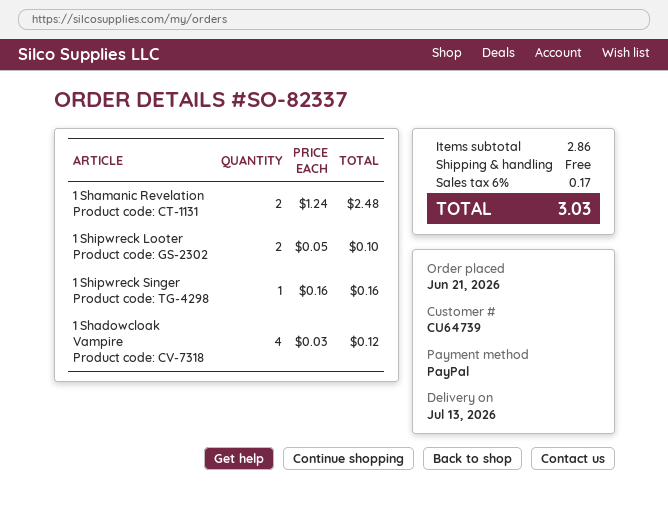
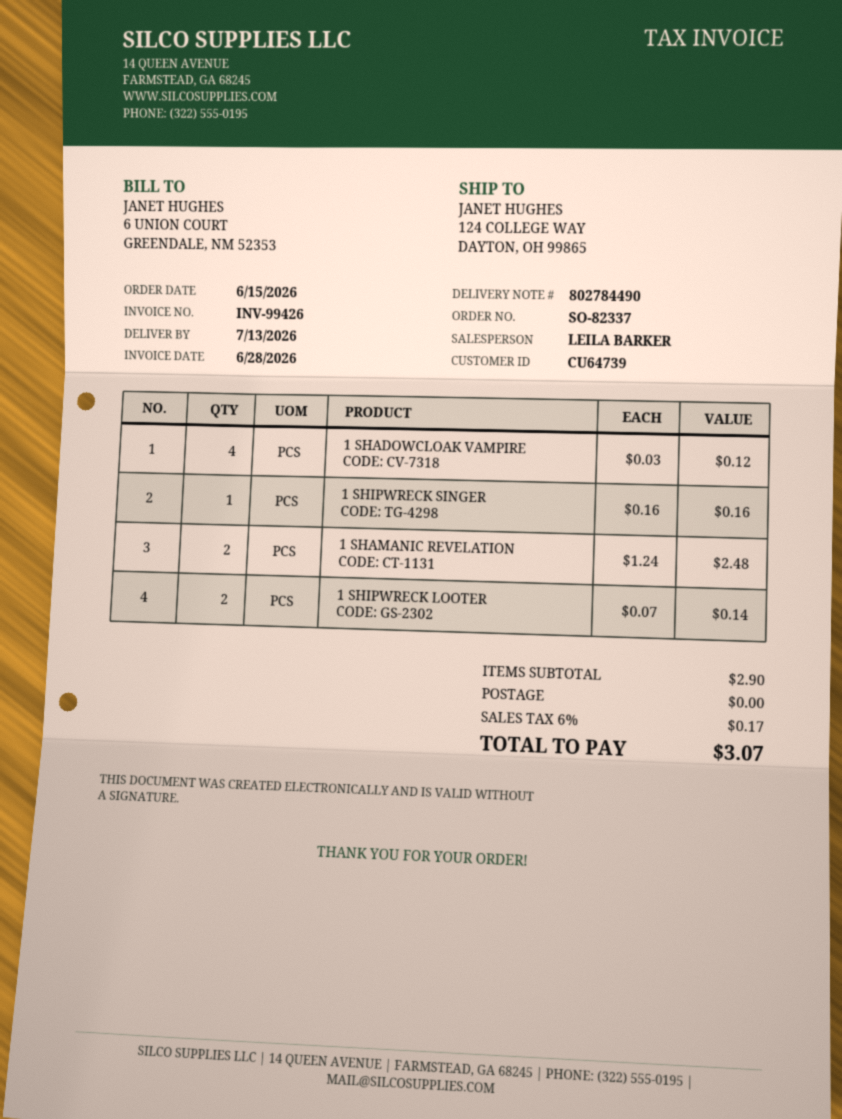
order date: 2026-06-21 -> 2026-06-15
1 Shipwreck Looter: 2 x 0.05 = 0.10 -> 2 x 0.07 = 0.14
subtotal: 2.86 -> 2.90
total: 3.03 -> 3.07

